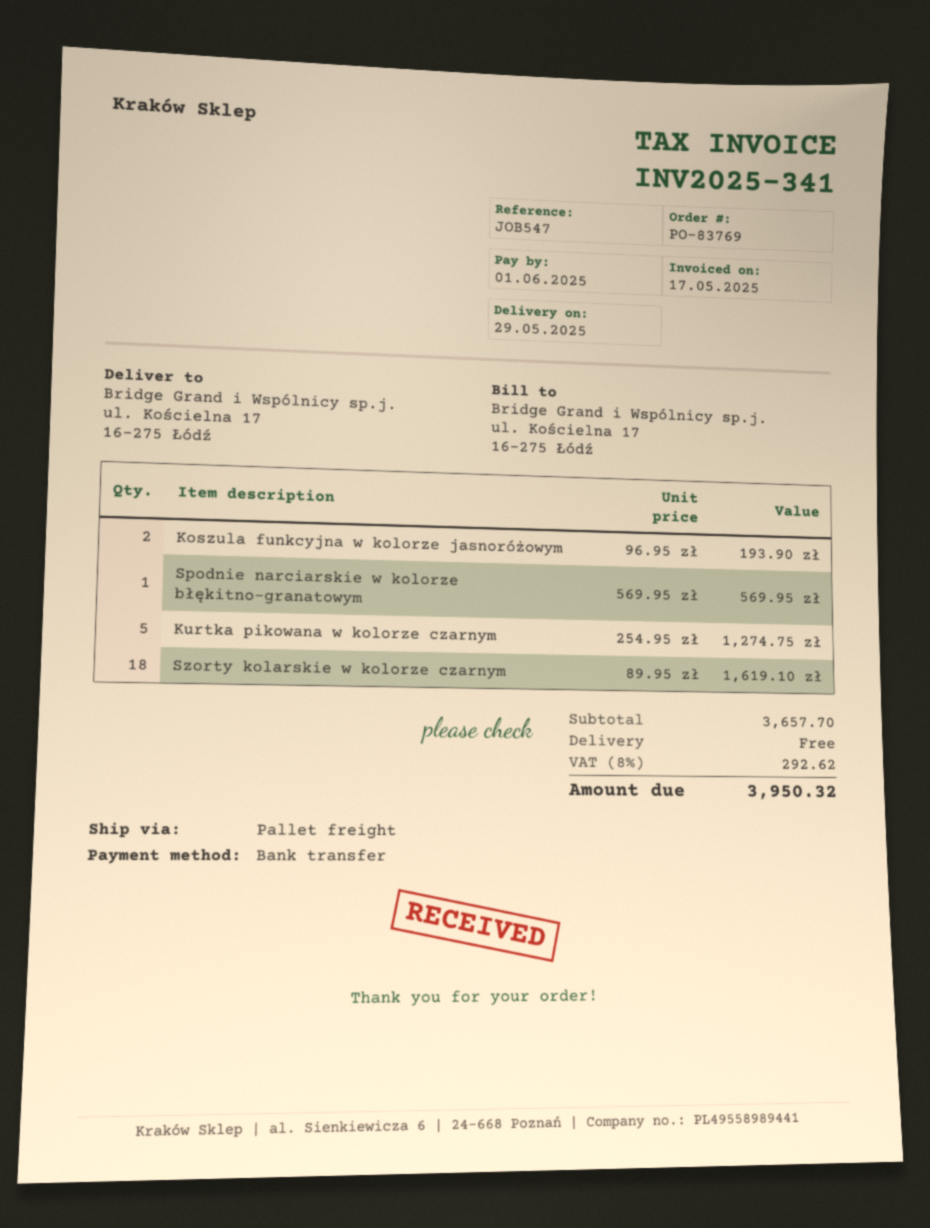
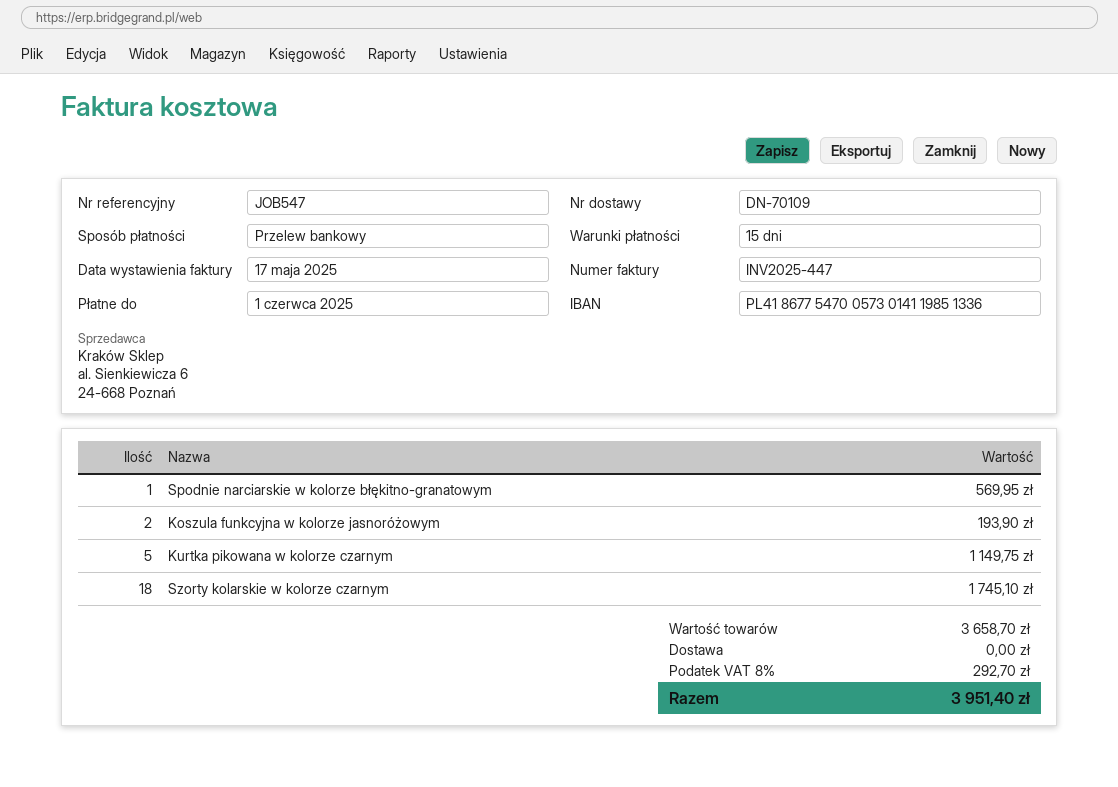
invoice number: INV2025-341 -> INV2025-447
Kurtka pikowana w kolorze czarnym: 5 for 1274.75 -> 5 for 1149.75
Szorty kolarskie w kolorze czarnym: 18 for 1619.10 -> 18 for 1745.10
subtotal: 3657.70 -> 3658.70
tax: 8% = 292.62 -> 8% = 292.70
total: 3950.32 -> 3951.40

